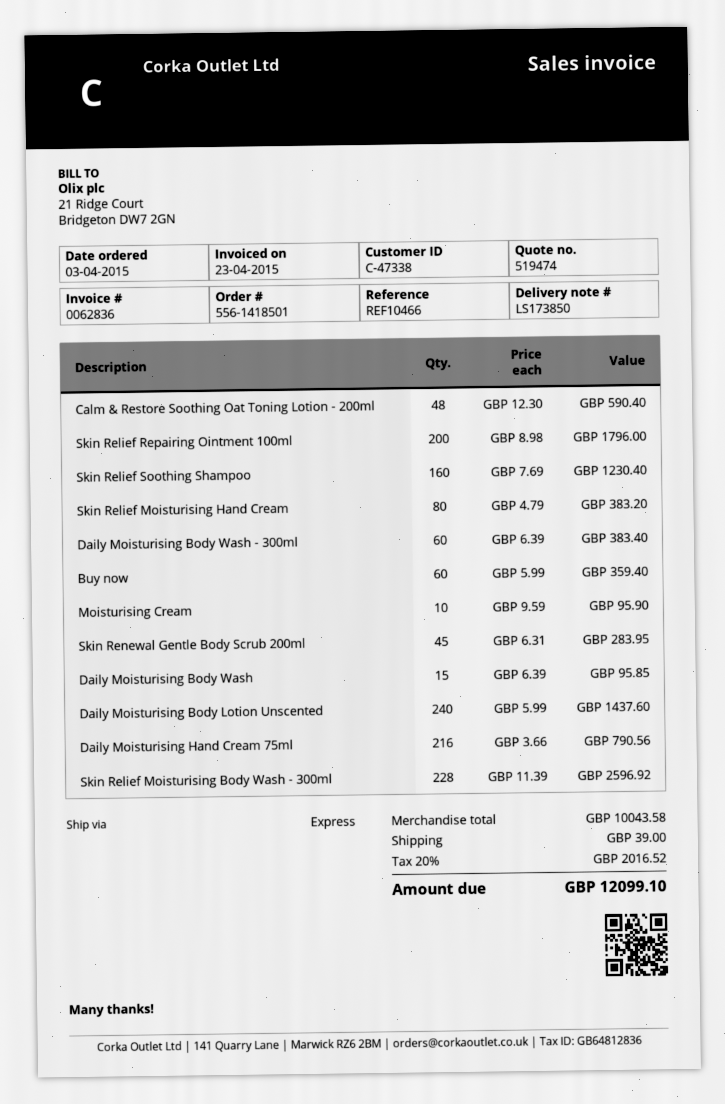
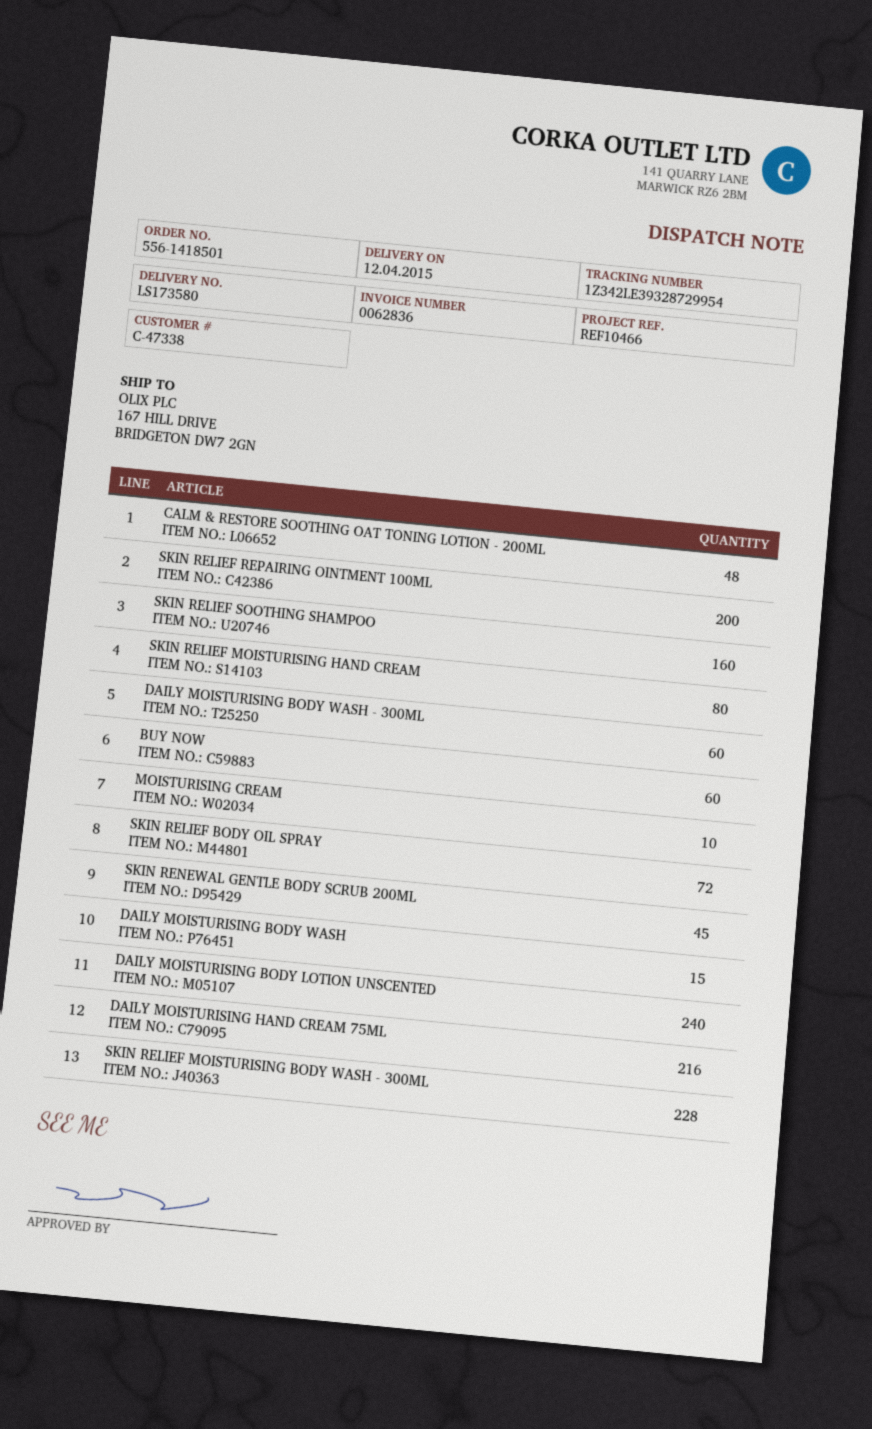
delivery note number: LS173850 -> LS173580
SKIN RELIEF BODY OIL SPRAY: none -> 72

